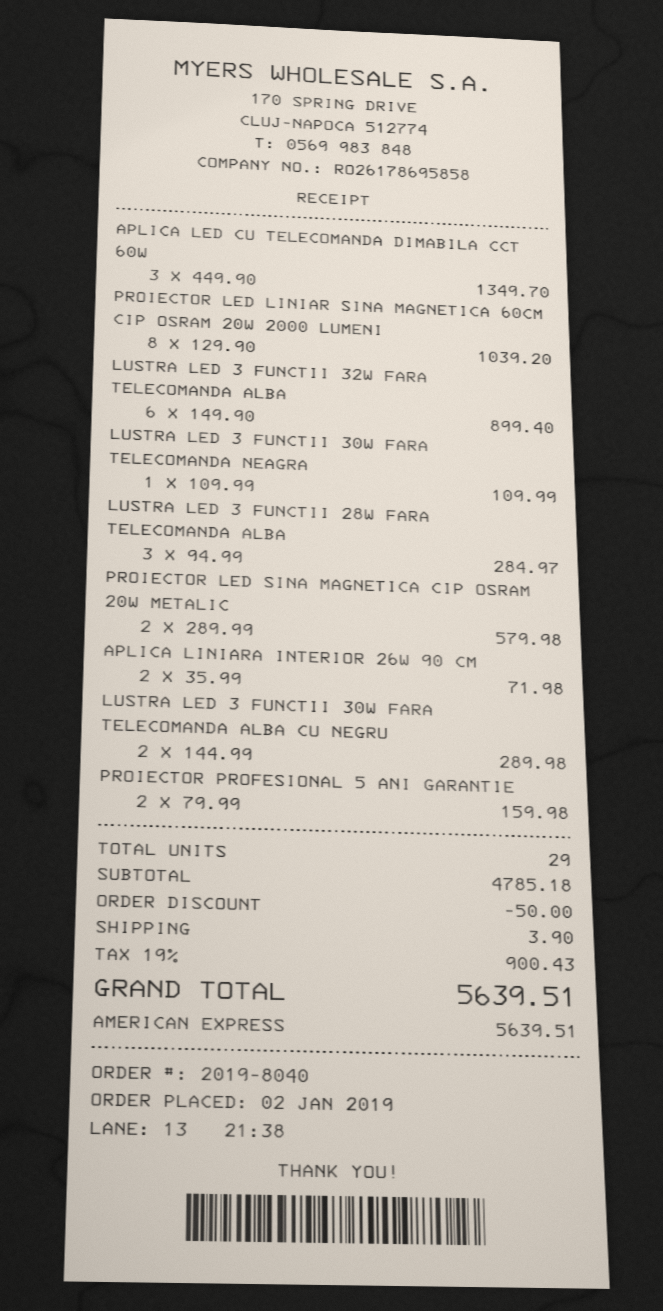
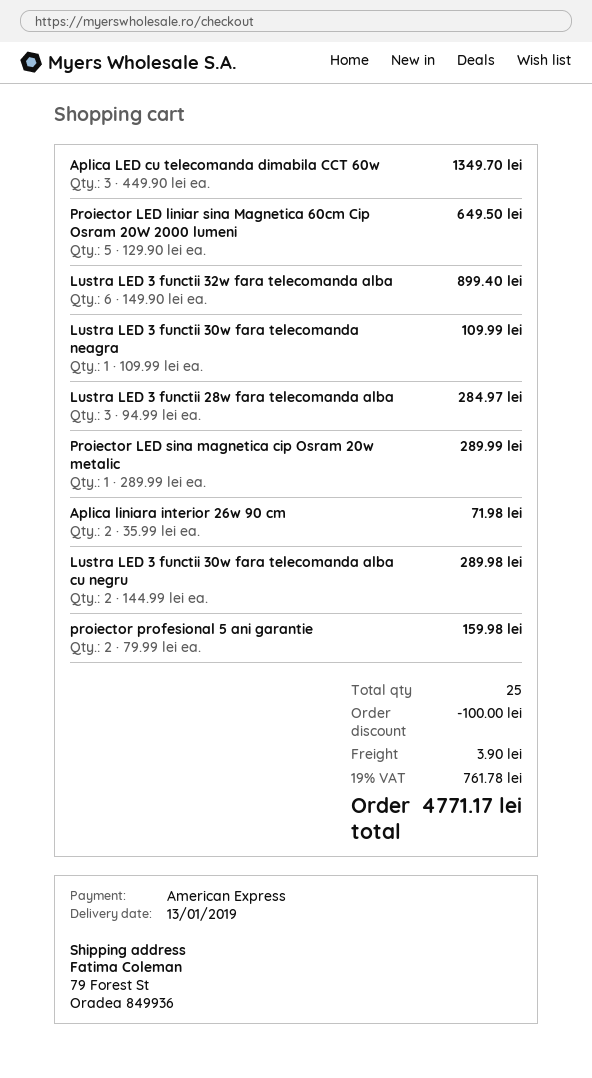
PROIECTOR LED LINIAR SINA MAGNETICA 60CM CIP OSRAM 20W 2000 LUMENI: 8 x 129.90 = 1039.20 -> 5 x 129.90 = 649.50
PROIECTOR LED SINA MAGNETICA CIP OSRAM 20W METALIC: 2 x 289.99 = 579.98 -> 1 x 289.99 = 289.99
total quantity: 29 -> 25
discount: 50.00 -> 100.00
tax: 19% = 900.43 -> 19% = 761.78
total: 5639.51 -> 4771.17

